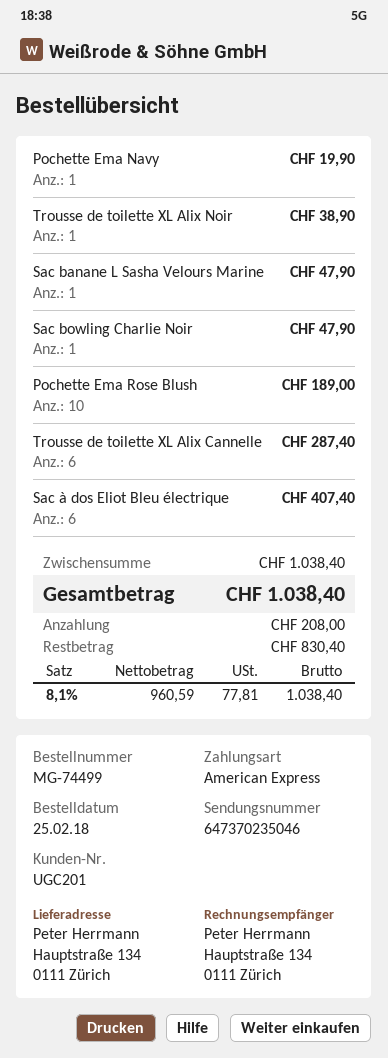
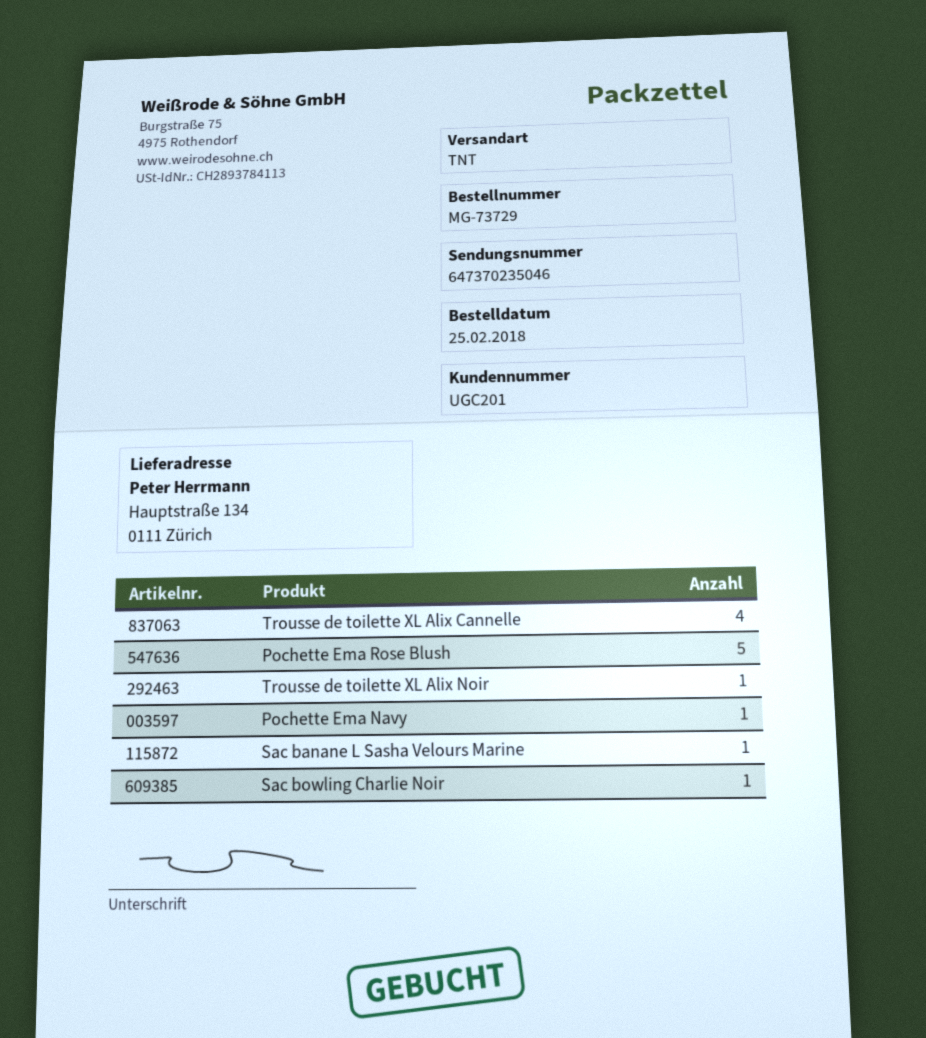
order number: MG-74499 -> MG-73729
Pochette Ema Rose Blush: 10 -> 5
Trousse de toilette XL Alix Cannelle: 6 -> 4
Sac à dos Eliot Bleu électrique: 6 -> none

